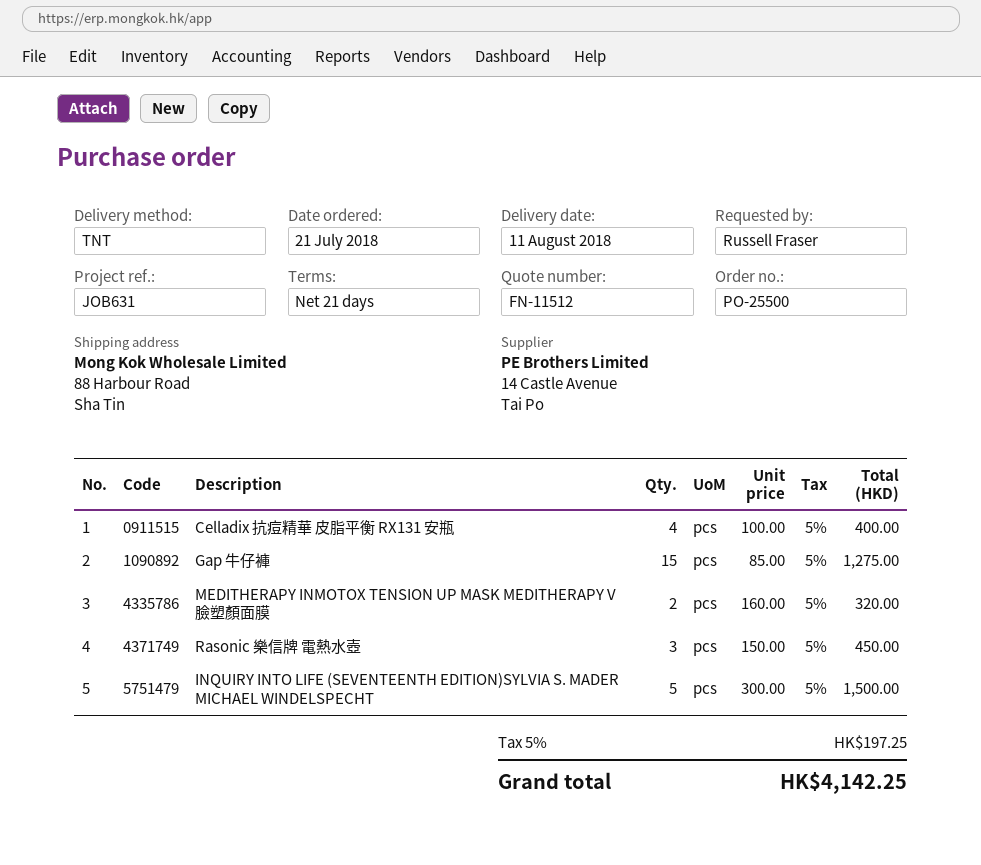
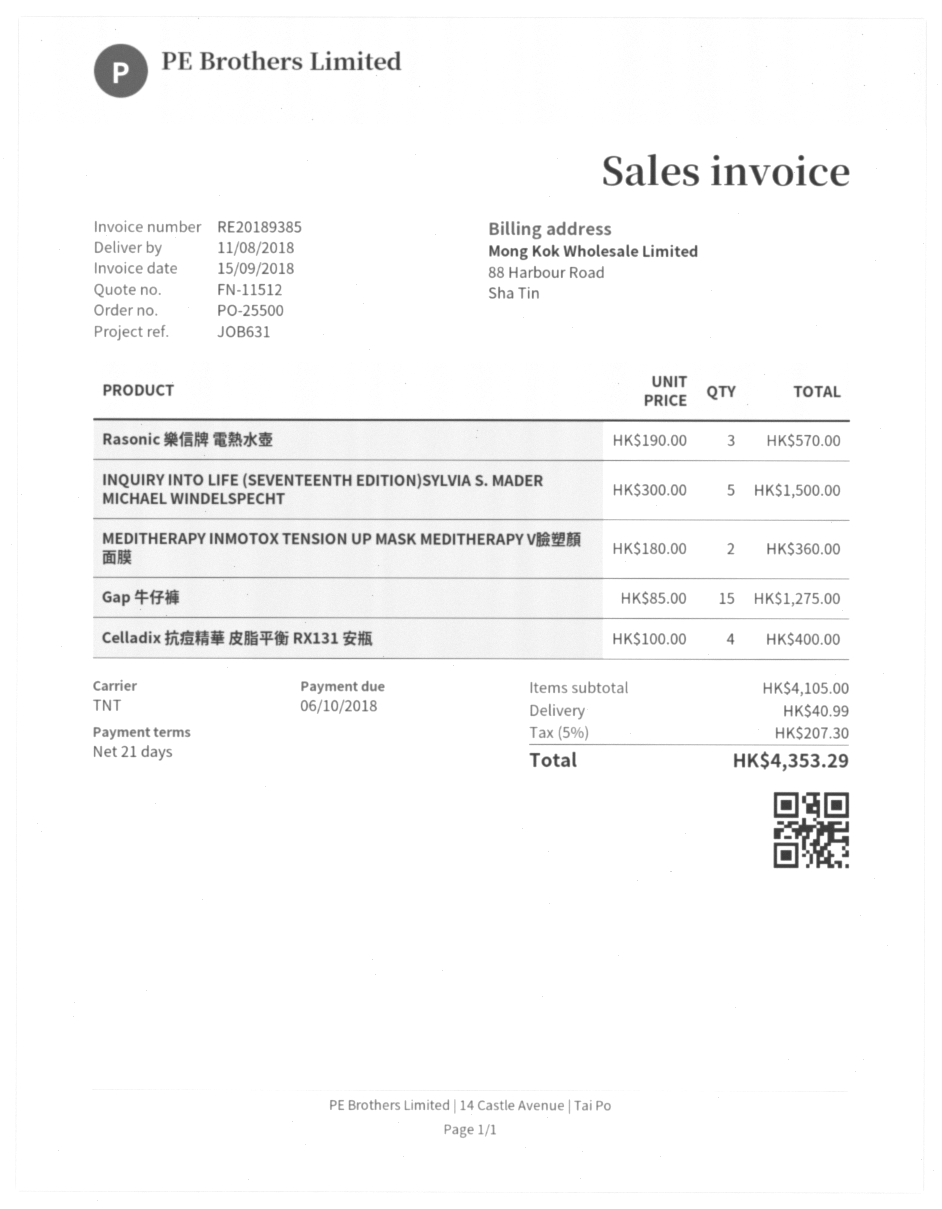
MEDITHERAPY INMOTOX TENSION UP MASK MEDITHERAPY V臉塑顏面膜: 2 x 160.00 = 320.00 -> 2 x 180.00 = 360.00
Rasonic 樂信牌 電熱水壺: 3 x 150.00 = 450.00 -> 3 x 190.00 = 570.00
shipping: none -> 40.99
tax: 5% = 197.25 -> 5% = 207.30
total: 4142.25 -> 4353.29

